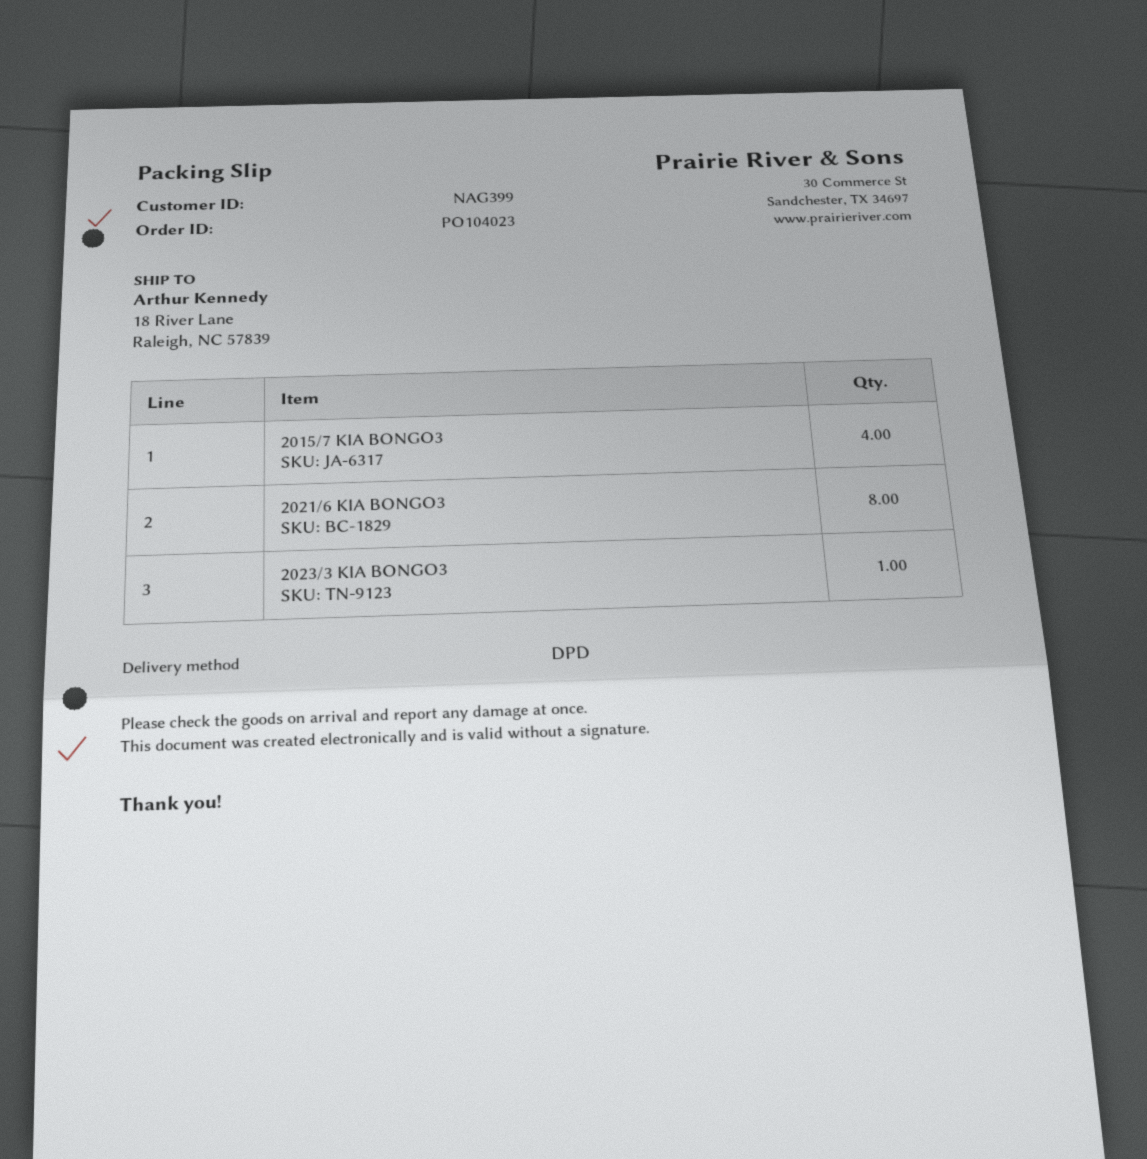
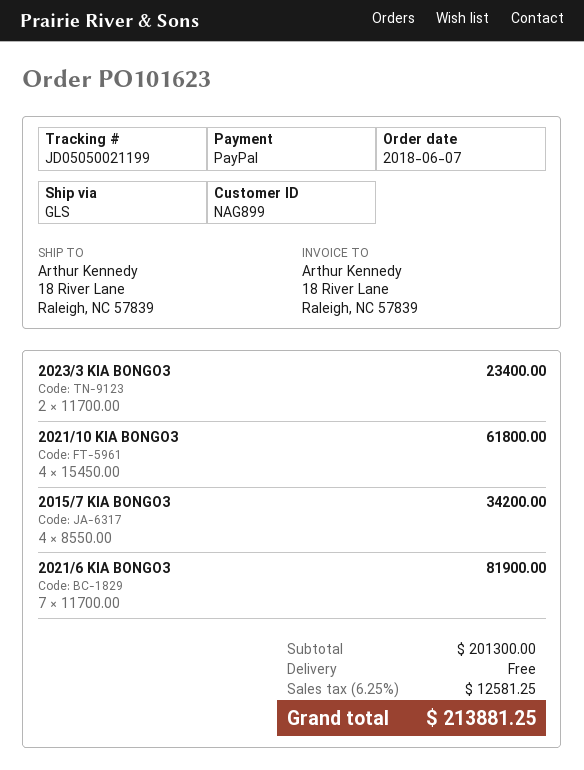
order number: PO104023 -> PO101623
customer number: NAG399 -> NAG899
shipping method: DPD -> GLS
2021/6 KIA BONGO3: 8 -> 7
2023/3 KIA BONGO3: 1 -> 2
2021/10 KIA BONGO3: none -> 4

